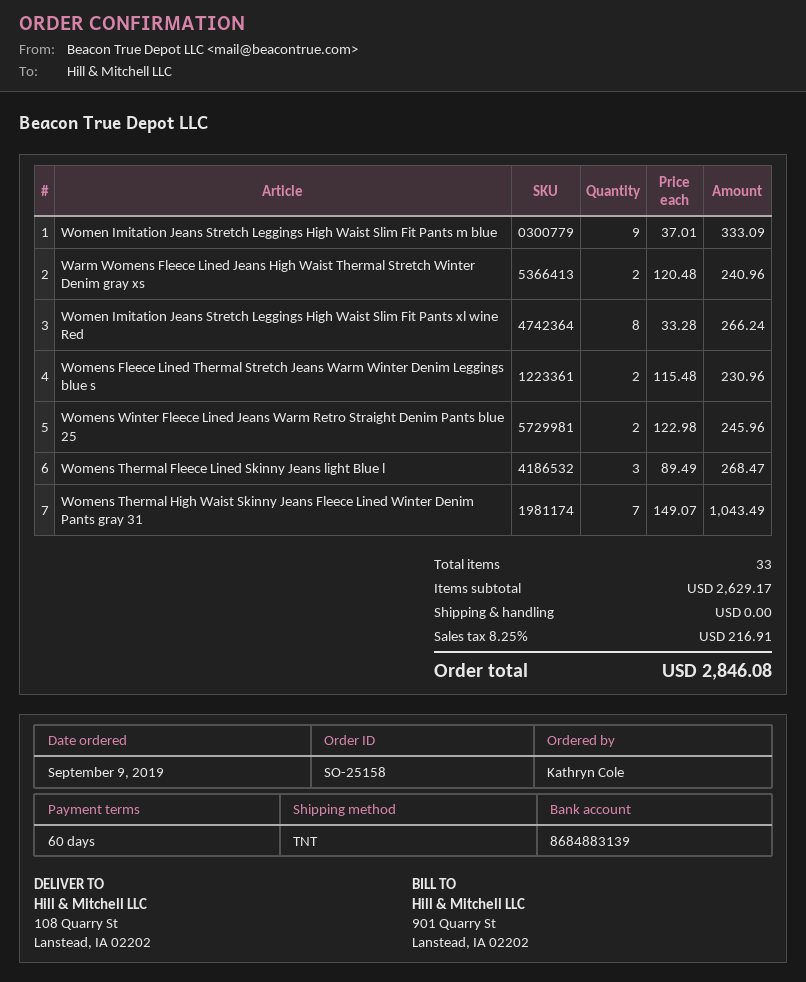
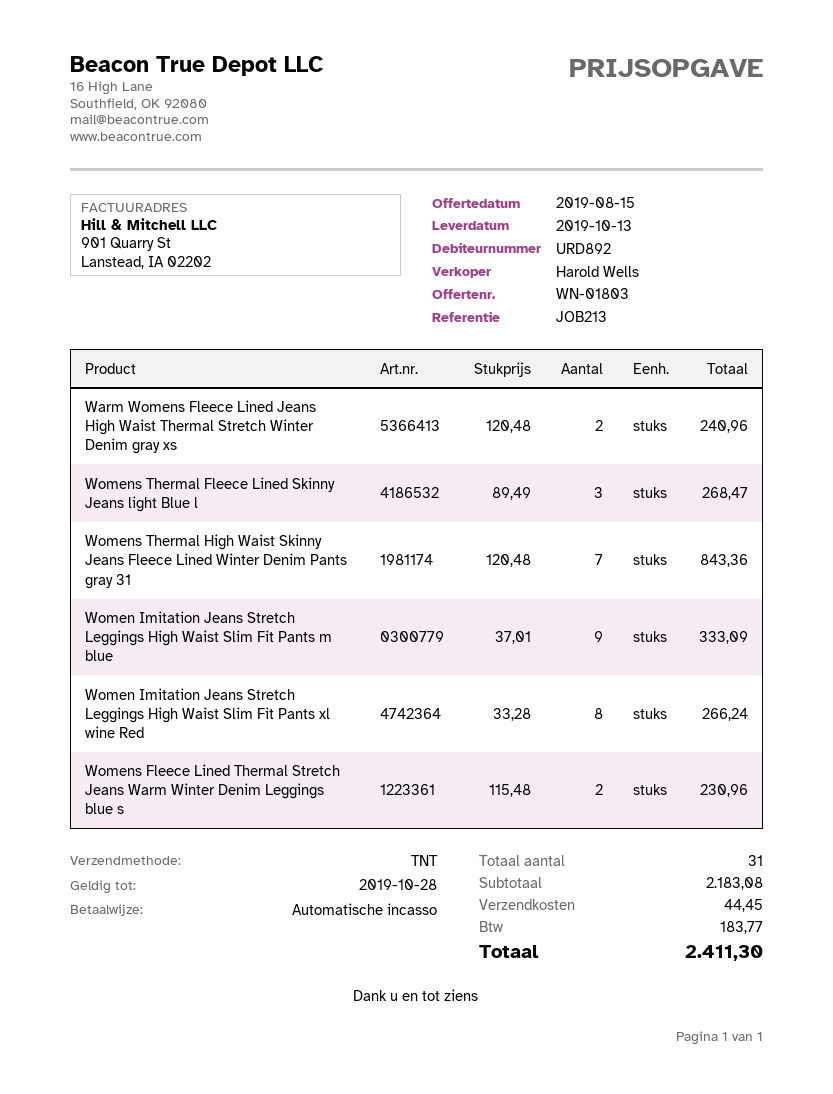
Womens Winter Fleece Lined Jeans Warm Retro Straight Denim Pants blue 25: 2 x 122.98 = 245.96 -> none
Womens Thermal High Waist Skinny Jeans Fleece Lined Winter Denim Pants gray 31: 7 x 149.07 = 1043.49 -> 7 x 120.48 = 843.36
total quantity: 33 -> 31
subtotal: 2629.17 -> 2183.08
shipping: 0.00 -> 44.45
tax: 216.91 -> 183.77
total: 2846.08 -> 2411.30

